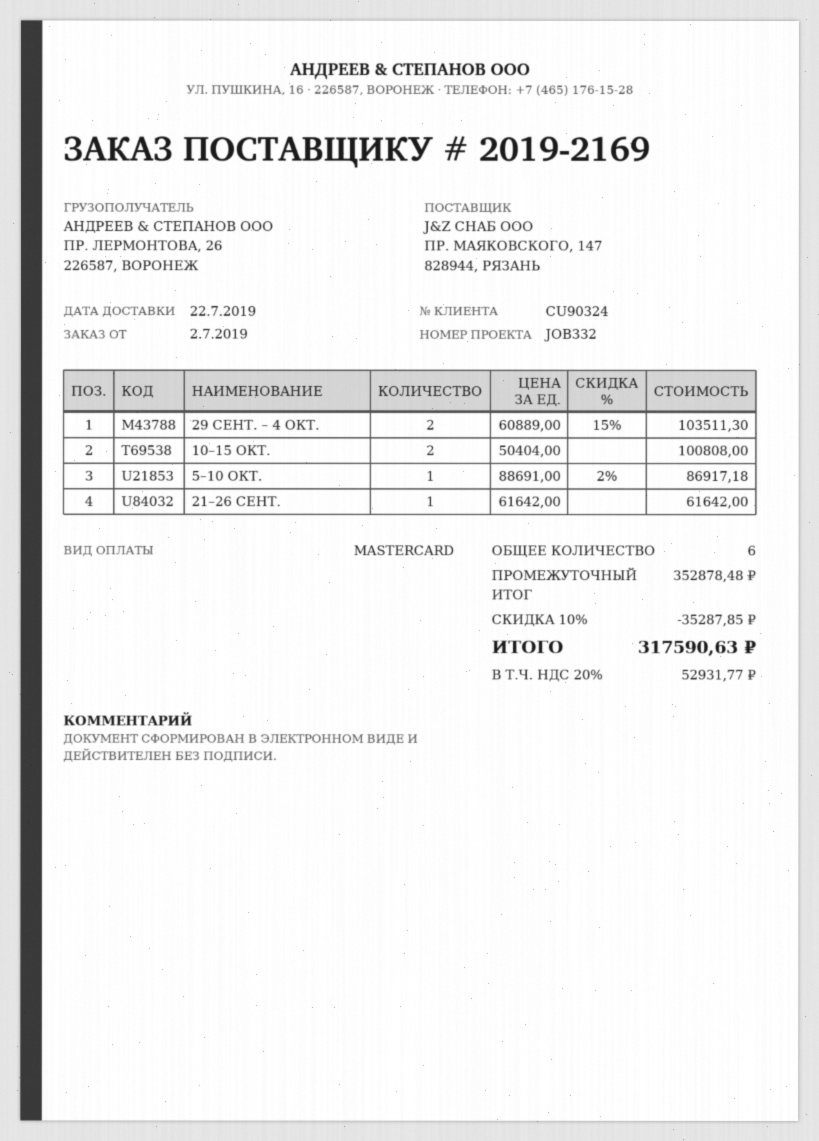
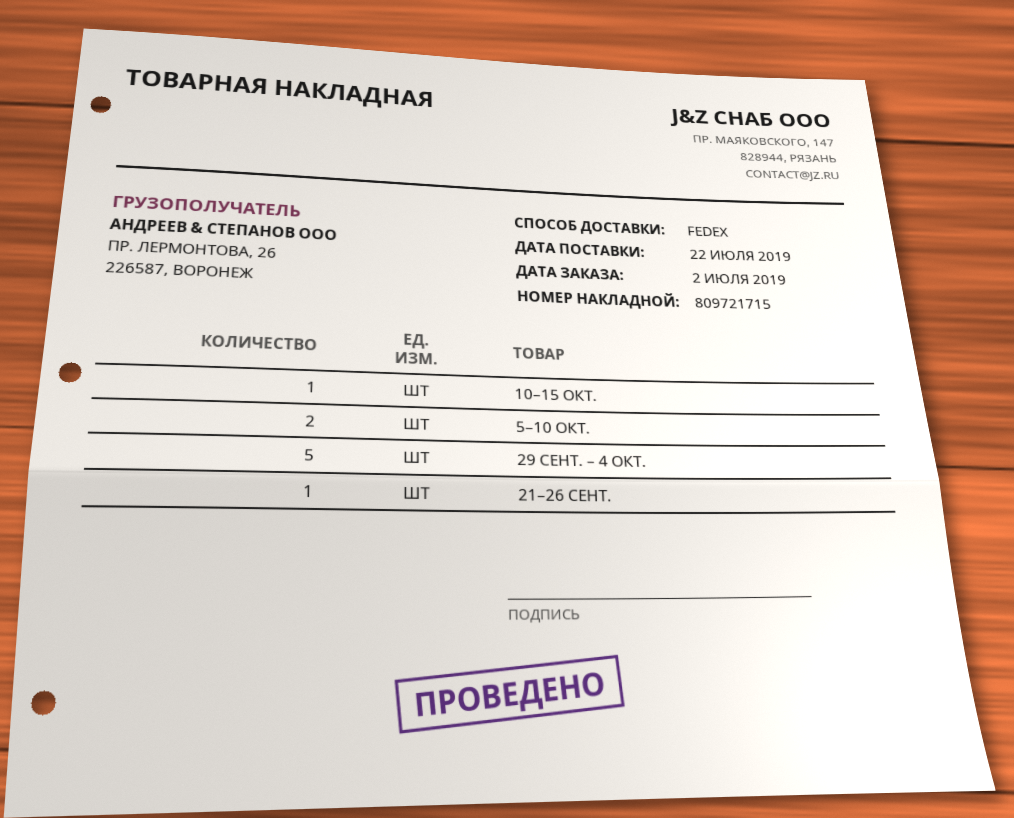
29 СЕНТ. – 4 ОКТ.: 2 -> 5
10–15 ОКТ.: 2 -> 1
5–10 ОКТ.: 1 -> 2

